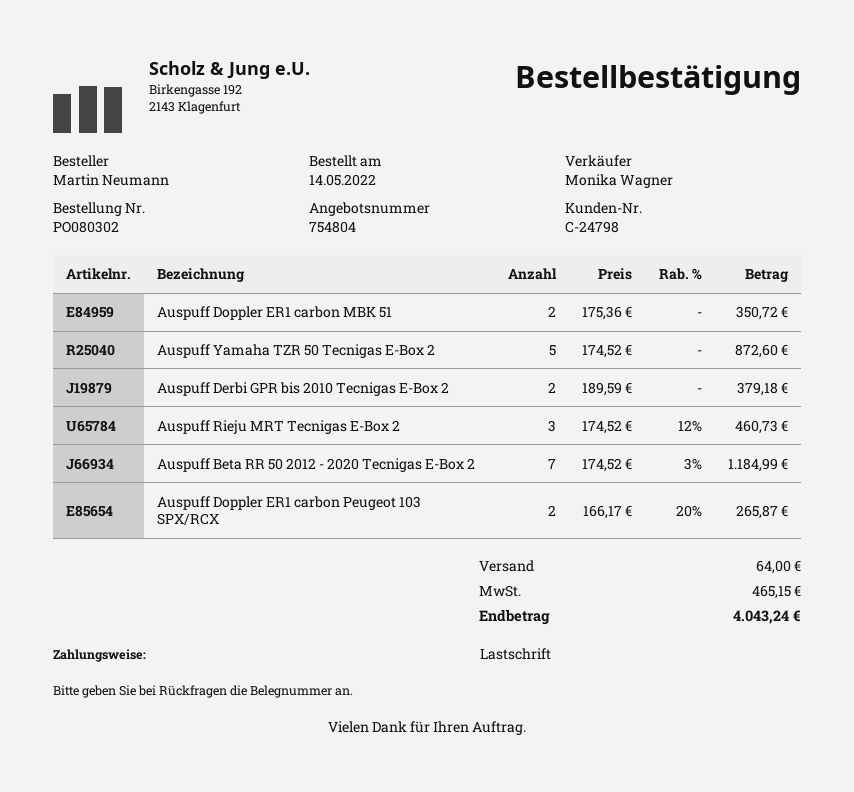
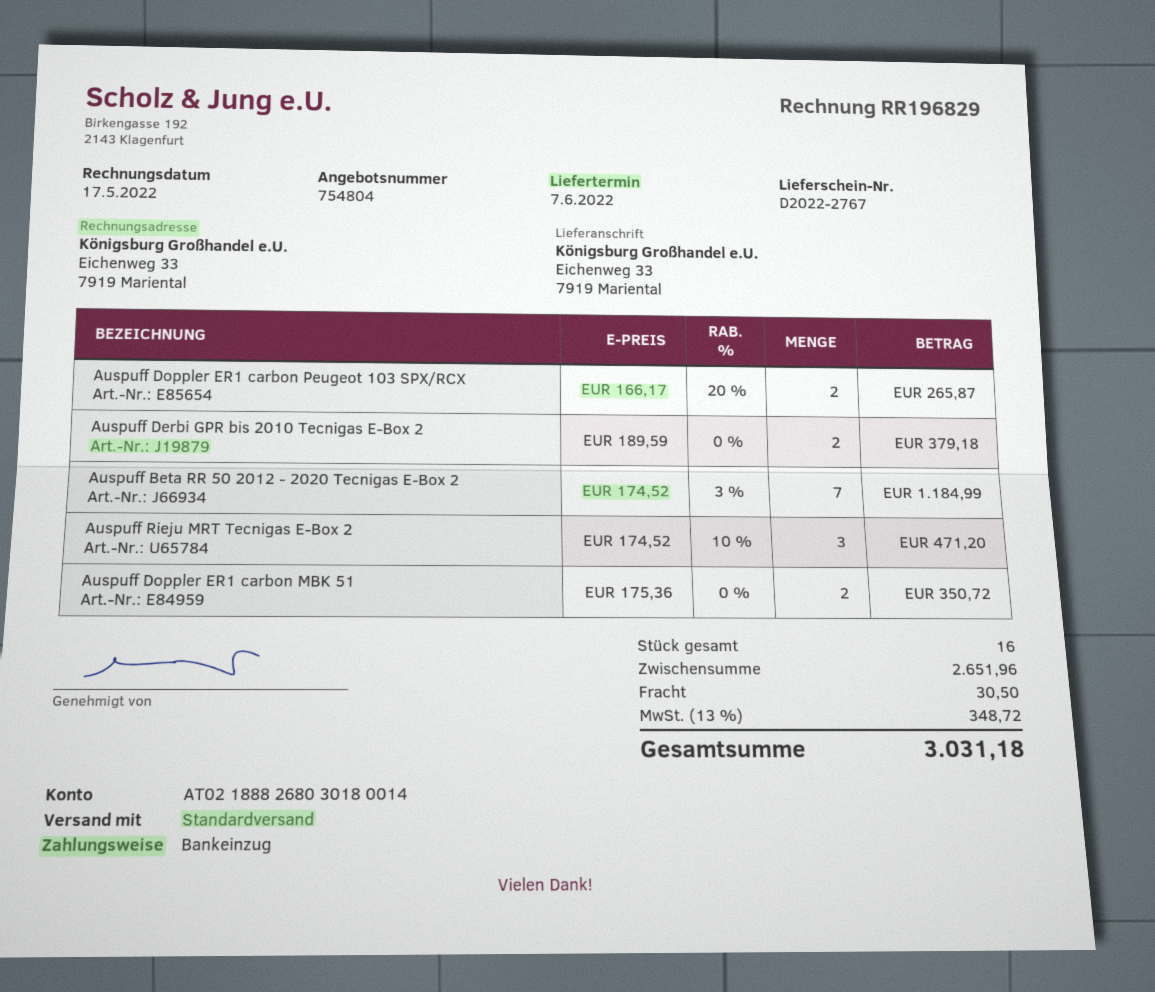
Auspuff Yamaha TZR 50 Tecnigas E-Box 2: 5 x 174.52 = 872.60 -> none
Auspuff Rieju MRT Tecnigas E-Box 2: 3 x 174.52 - 12% = 460.73 -> 3 x 174.52 - 10% = 471.20
shipping: 64.00 -> 30.50
tax: 465.15 -> 348.72
total: 4043.24 -> 3031.18

